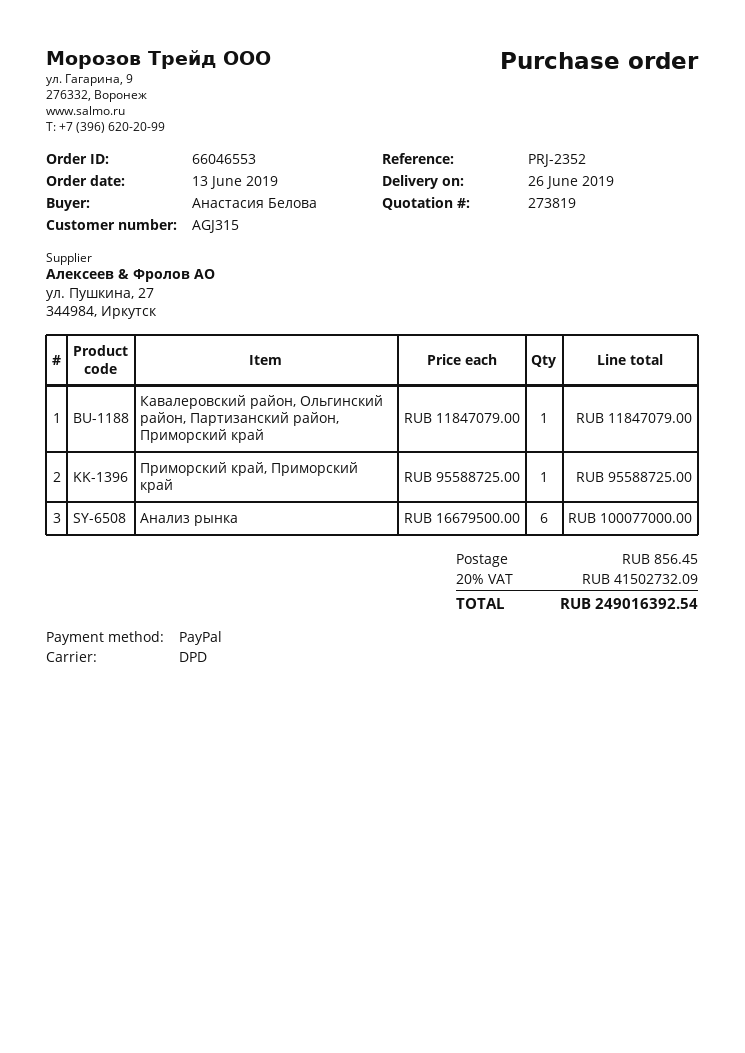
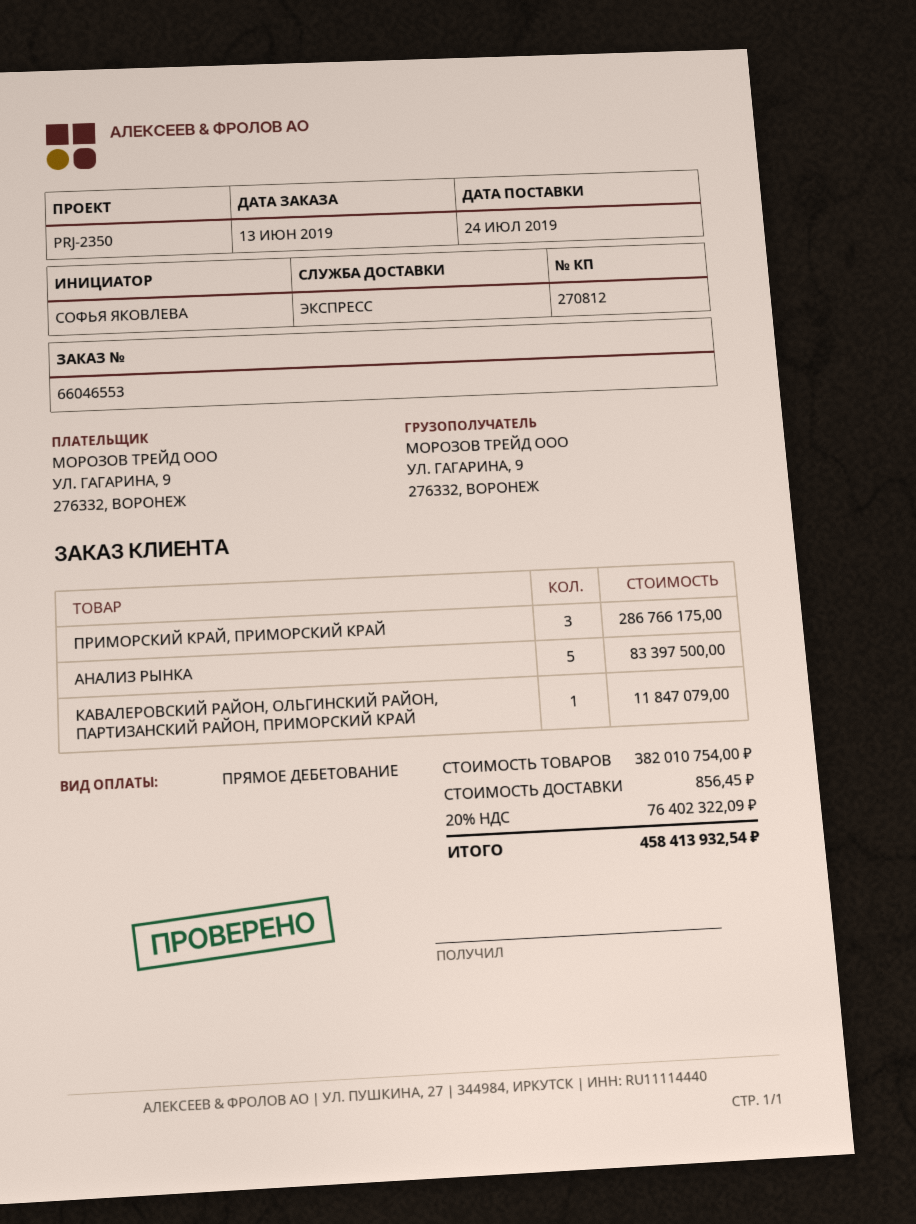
quote number: 273819 -> 270812
delivery date: 2019-06-26 -> 2019-07-24
reference: PRJ-2352 -> PRJ-2350
ordered by: Анастасия Белова -> СОФЬЯ ЯКОВЛЕВА
payment method: PayPal -> direct debit
shipping method: DPD -> express
Приморский край, Приморский край: 1 for 95588725.00 -> 3 for 286766175.00
Анализ рынка: 6 for 100077000.00 -> 5 for 83397500.00
tax: 20% = 41502732.09 -> 20% = 76402322.09
total: 249016392.54 -> 458413932.54

